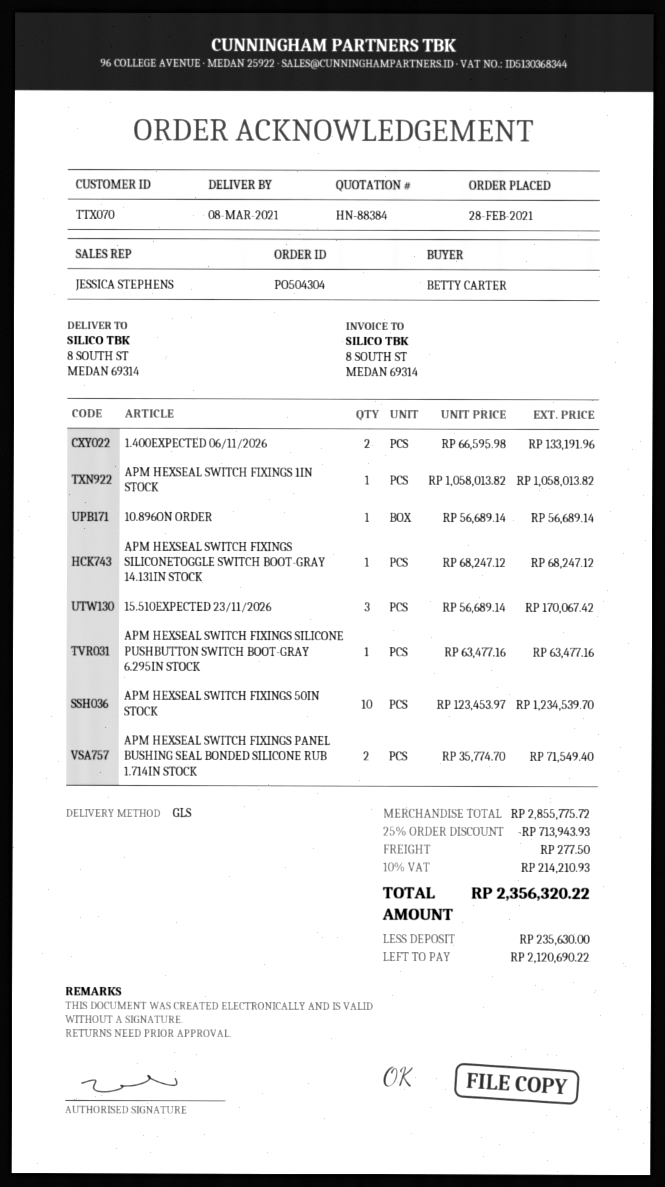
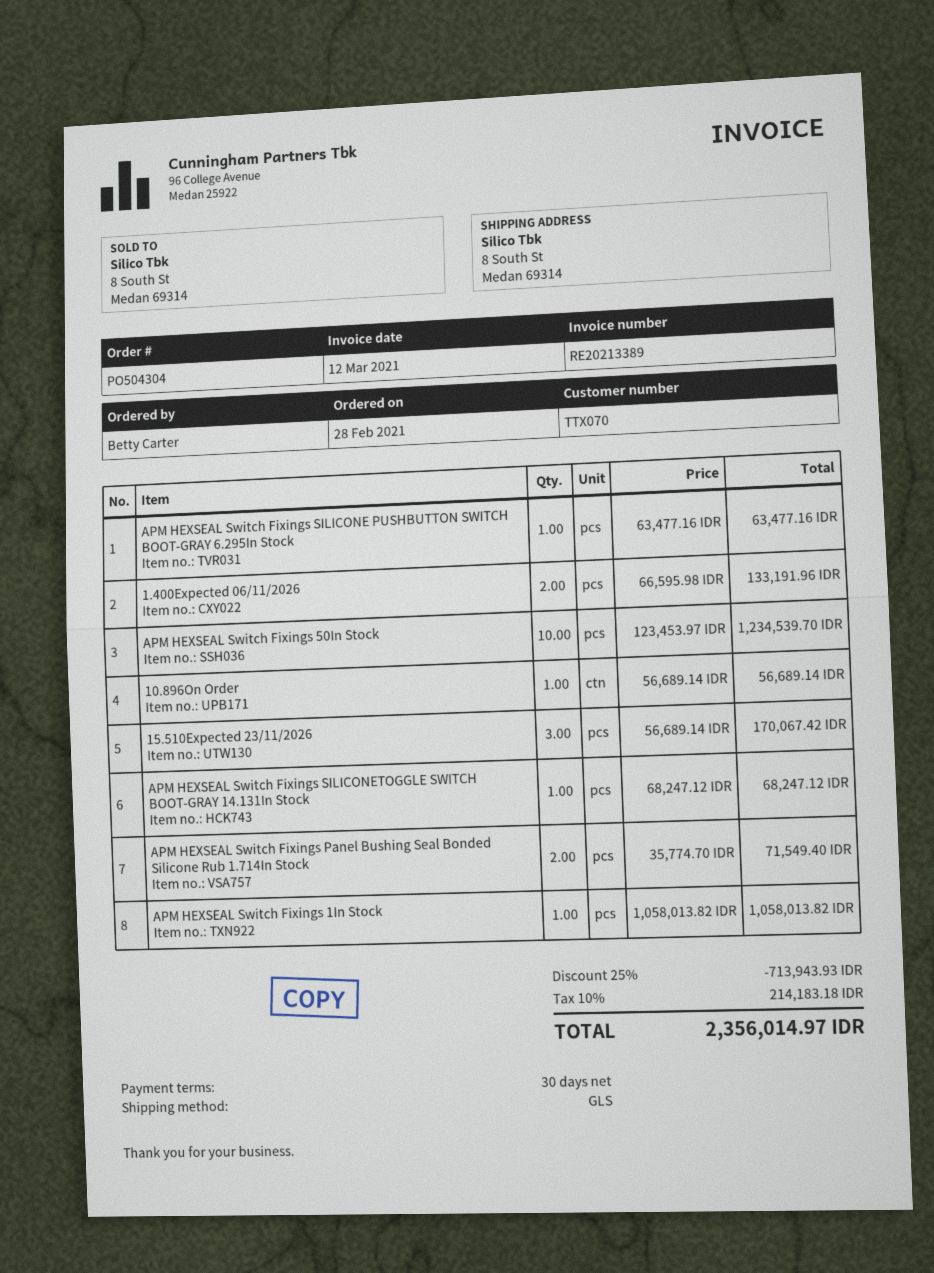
shipping: 277.50 -> none
tax: 10% = 214210.93 -> 10% = 214183.18
total: 2356320.22 -> 2356014.97

